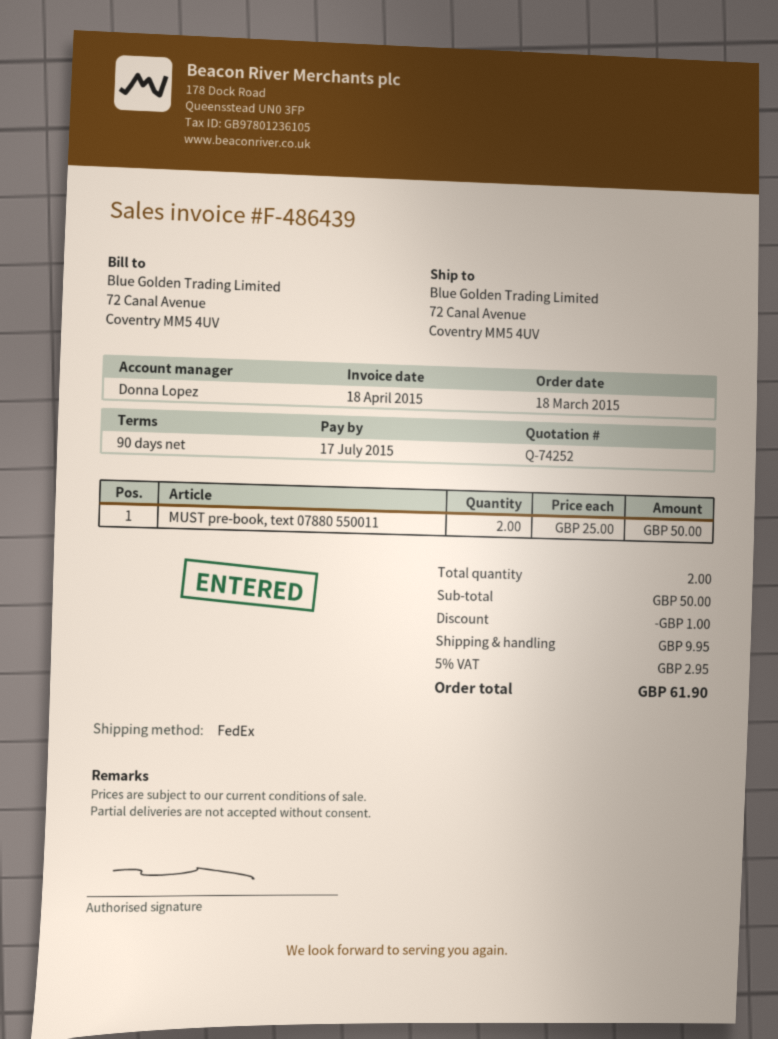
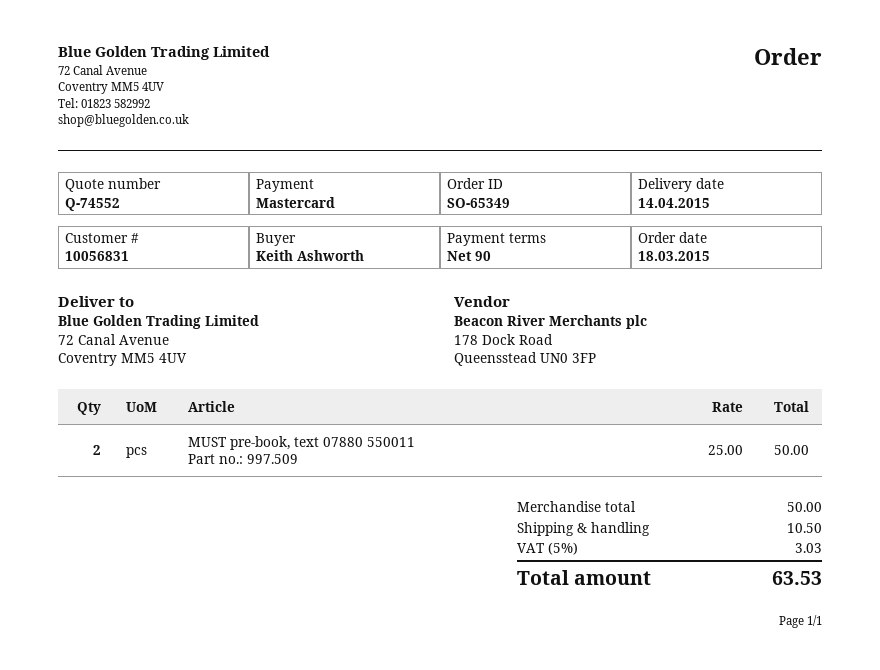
quote number: Q-74252 -> Q-74552
discount: 1.00 -> none
shipping: 9.95 -> 10.50
tax: 5% = 2.95 -> 5% = 3.03
total: 61.90 -> 63.53

